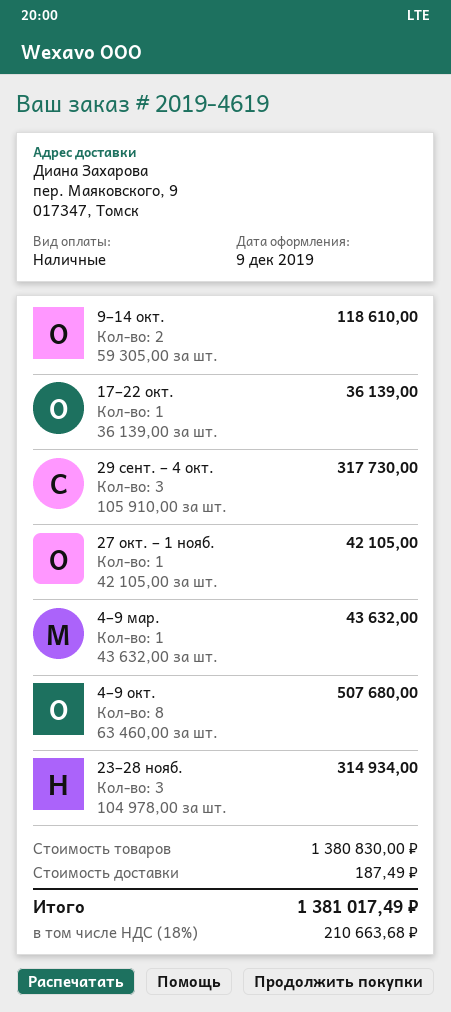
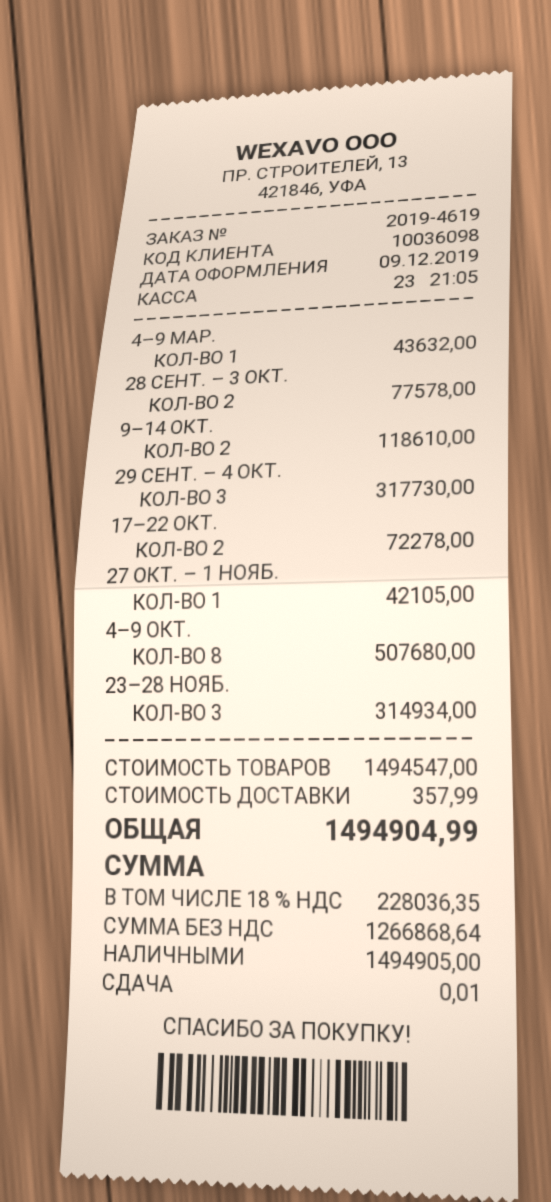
17–22 окт.: 1 for 36139.00 -> 2 for 72278.00
28 СЕНТ. – 3 ОКТ.: none -> 2 for 77578.00
subtotal: 1380830.00 -> 1494547.00
shipping: 187.49 -> 357.99
tax: 18% = 210663.68 -> 18% = 228036.35
total: 1381017.49 -> 1494904.99

